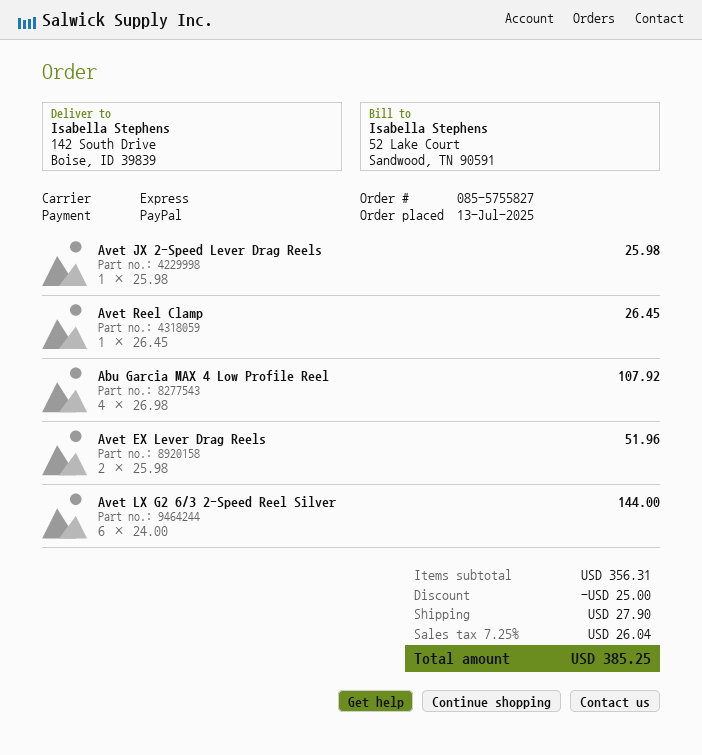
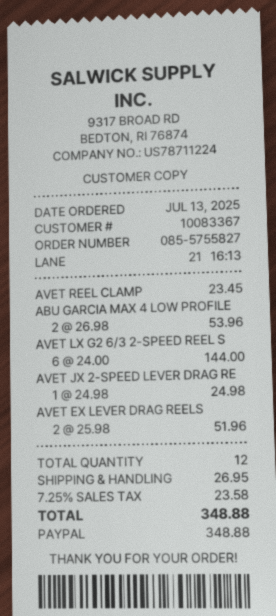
Avet JX 2-Speed Lever Drag Reels: 1 x 25.98 = 25.98 -> 1 x 24.98 = 24.98
Avet Reel Clamp: 1 x 26.45 = 26.45 -> 1 x 23.45 = 23.45
Abu Garcia MAX 4 Low Profile Reel: 4 x 26.98 = 107.92 -> 2 x 26.98 = 53.96
discount: 25.00 -> none
shipping: 27.90 -> 26.95
tax: 7.25% = 26.04 -> 7.25% = 23.58
total: 385.25 -> 348.88

